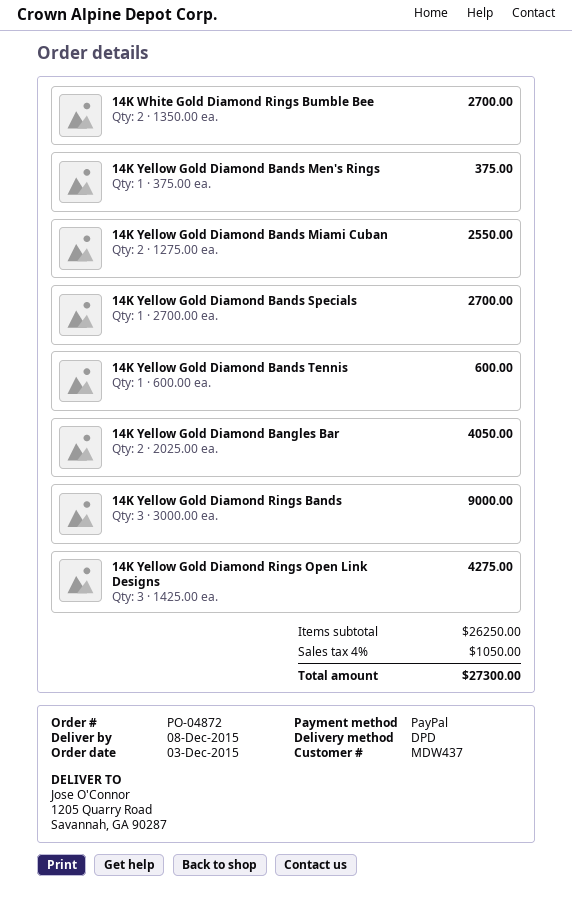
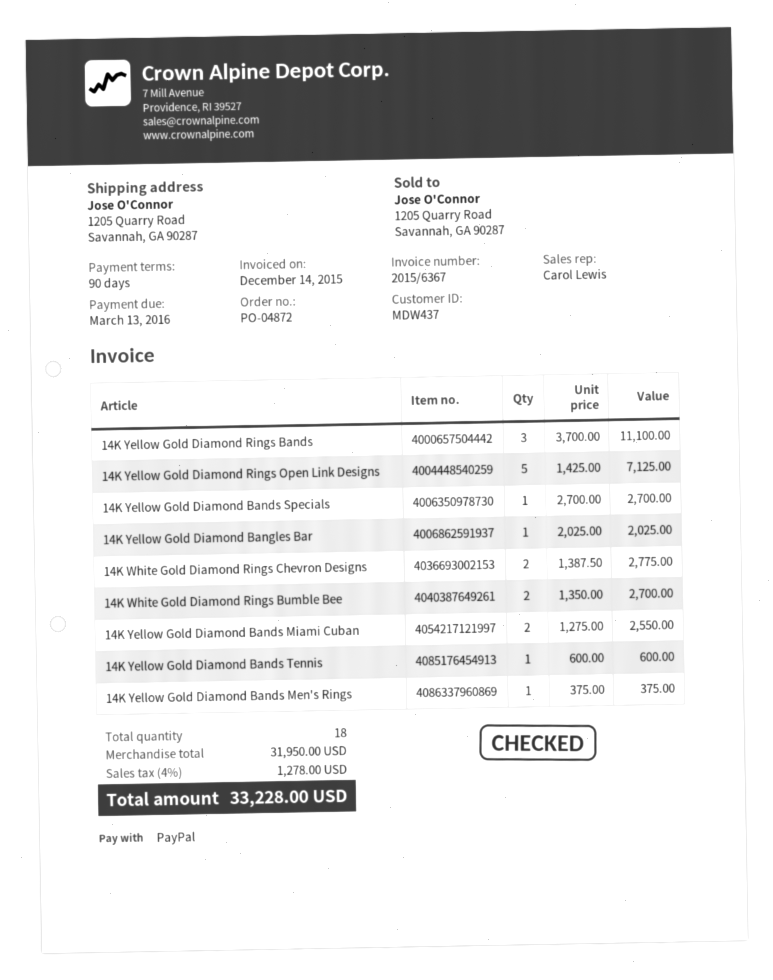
14K Yellow Gold Diamond Bangles Bar: 2 x 2025.00 = 4050.00 -> 1 x 2025.00 = 2025.00
14K Yellow Gold Diamond Rings Bands: 3 x 3000.00 = 9000.00 -> 3 x 3700.00 = 11100.00
14K Yellow Gold Diamond Rings Open Link Designs: 3 x 1425.00 = 4275.00 -> 5 x 1425.00 = 7125.00
14K White Gold Diamond Rings Chevron Designs: none -> 2 x 1387.50 = 2775.00
subtotal: 26250.00 -> 31950.00
tax: 4% = 1050.00 -> 4% = 1278.00
total: 27300.00 -> 33228.00

